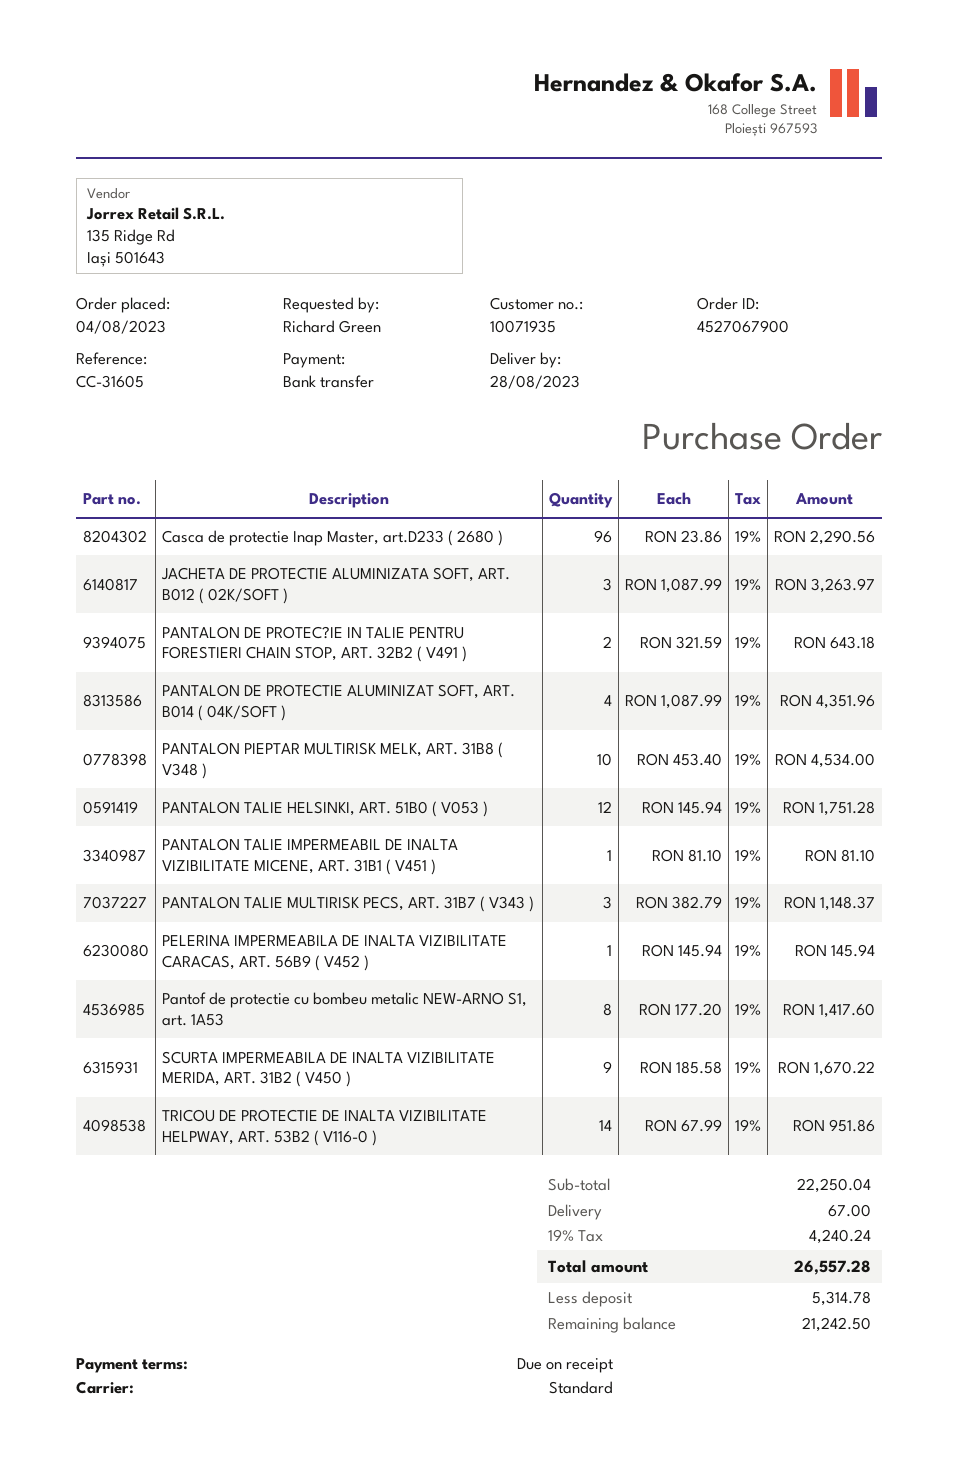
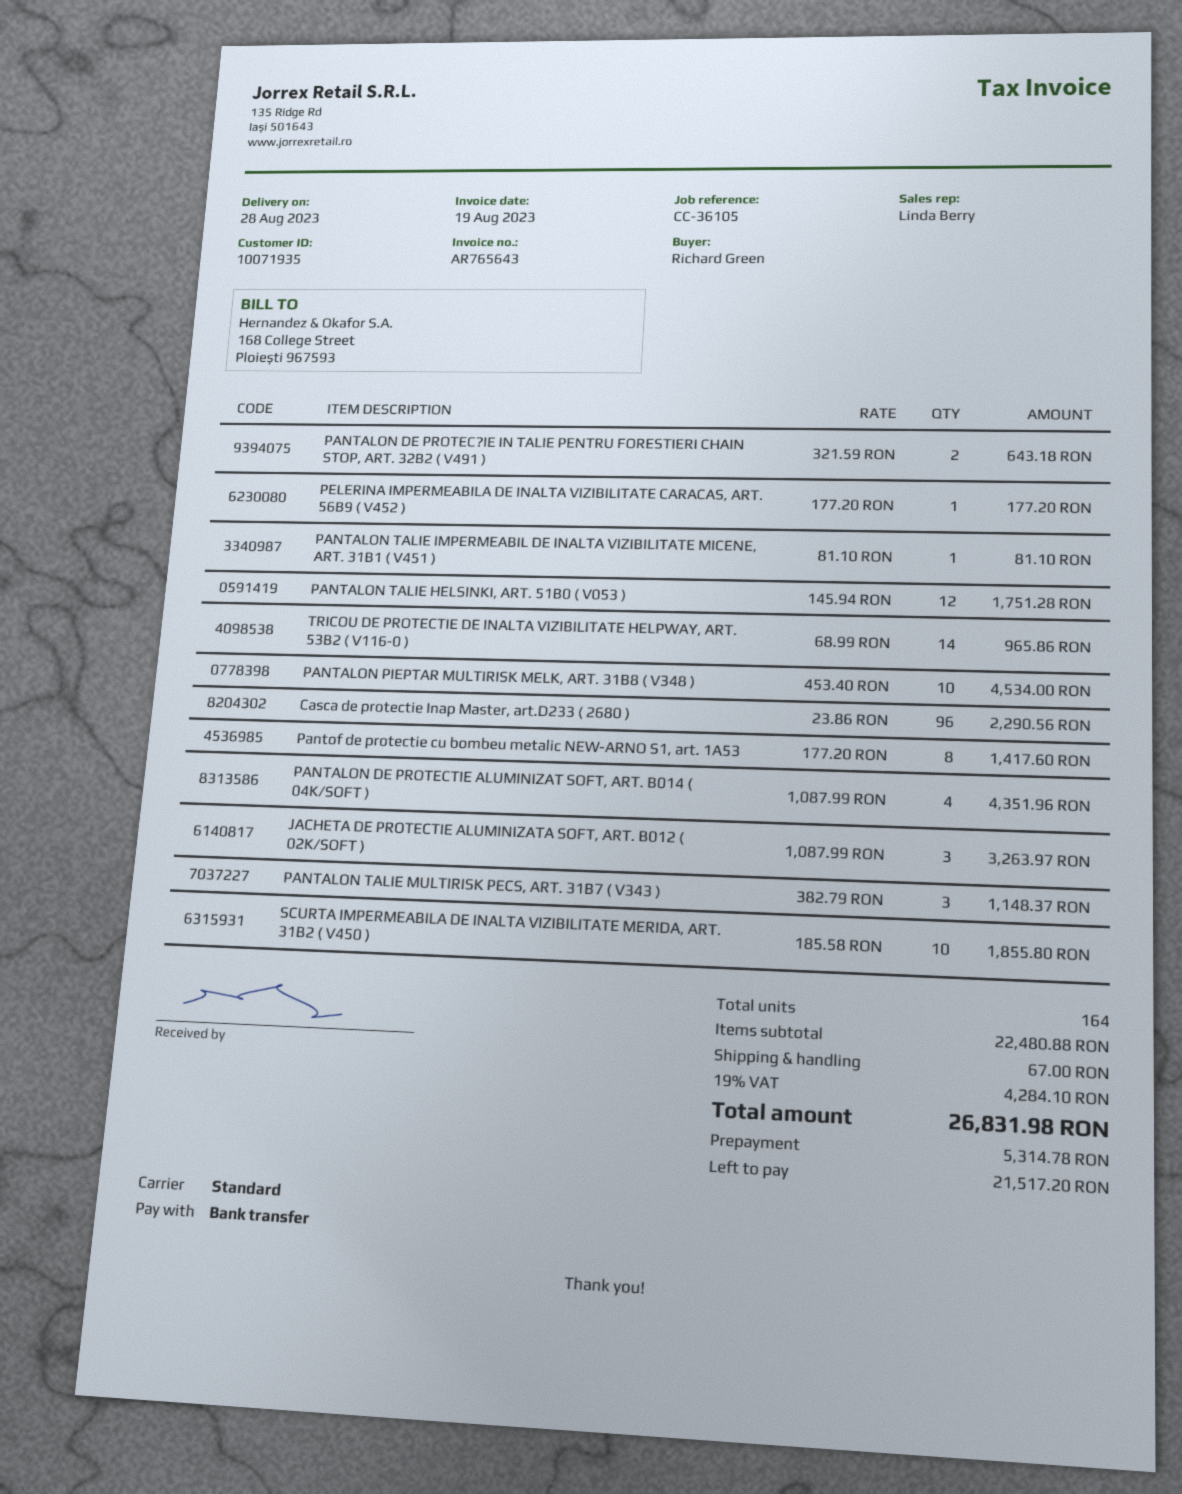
reference: CC-31605 -> CC-36105
PELERINA IMPERMEABILA DE INALTA VIZIBILITATE CARACAS, ART. 56B9 ( V452 ): 1 x 145.94 = 145.94 -> 1 x 177.20 = 177.20
SCURTA IMPERMEABILA DE INALTA VIZIBILITATE MERIDA, ART. 31B2 ( V450 ): 9 x 185.58 = 1670.22 -> 10 x 185.58 = 1855.80
TRICOU DE PROTECTIE DE INALTA VIZIBILITATE HELPWAY, ART. 53B2 ( V116-0 ): 14 x 67.99 = 951.86 -> 14 x 68.99 = 965.86
subtotal: 22250.04 -> 22480.88
tax: 19% = 4240.24 -> 19% = 4284.10
total: 26557.28 -> 26831.98
balance: 21242.50 -> 21517.20

